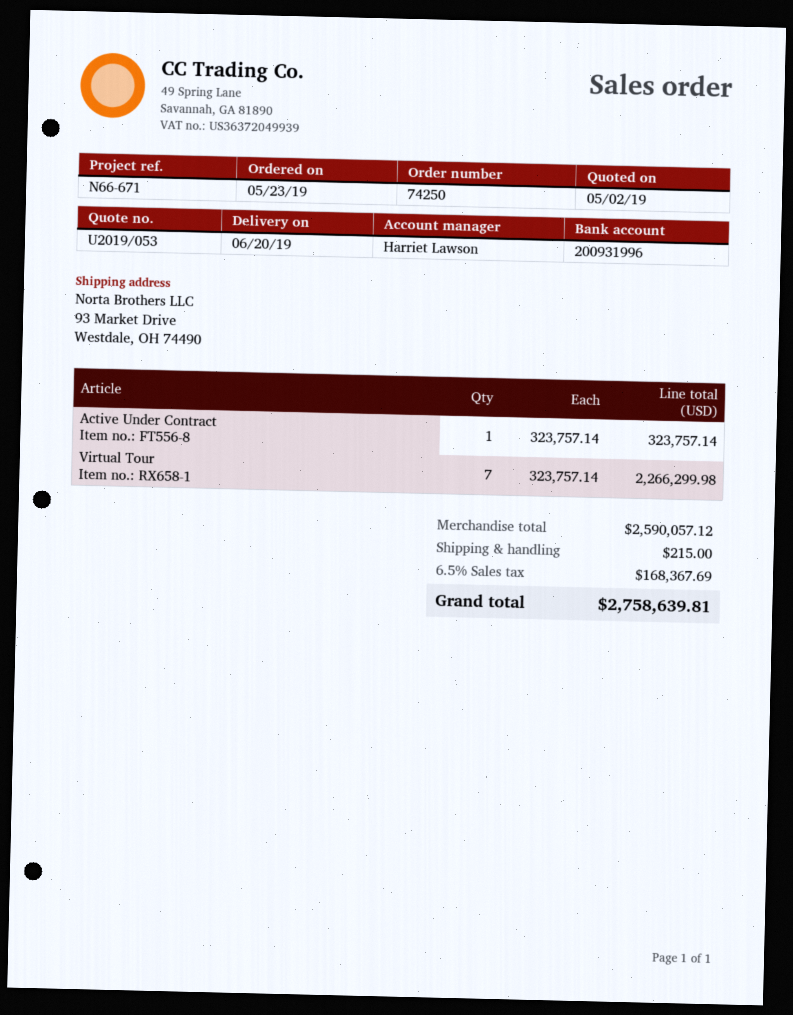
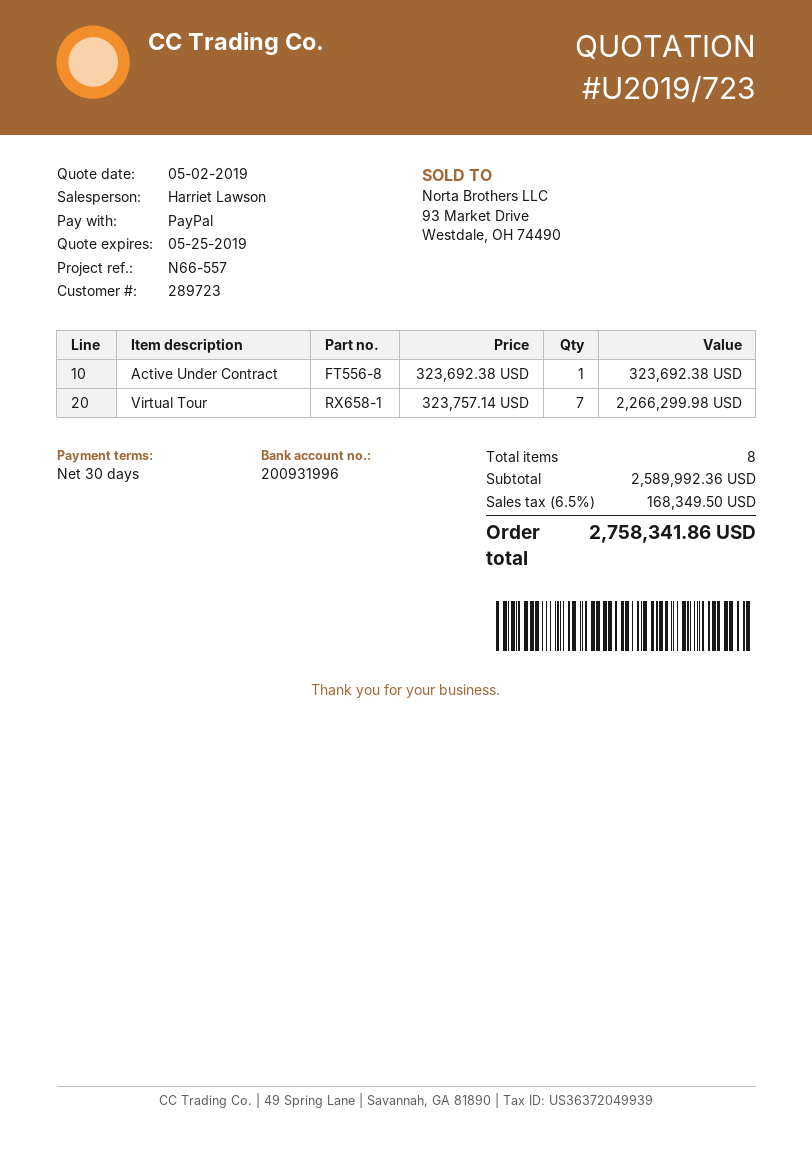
quote number: U2019/053 -> U2019/723
reference: N66-671 -> N66-557
Active Under Contract: 1 x 323757.14 = 323757.14 -> 1 x 323692.38 = 323692.38
subtotal: 2590057.12 -> 2589992.36
shipping: 215.00 -> none
tax: 6.5% = 168367.69 -> 6.5% = 168349.50
total: 2758639.81 -> 2758341.86

